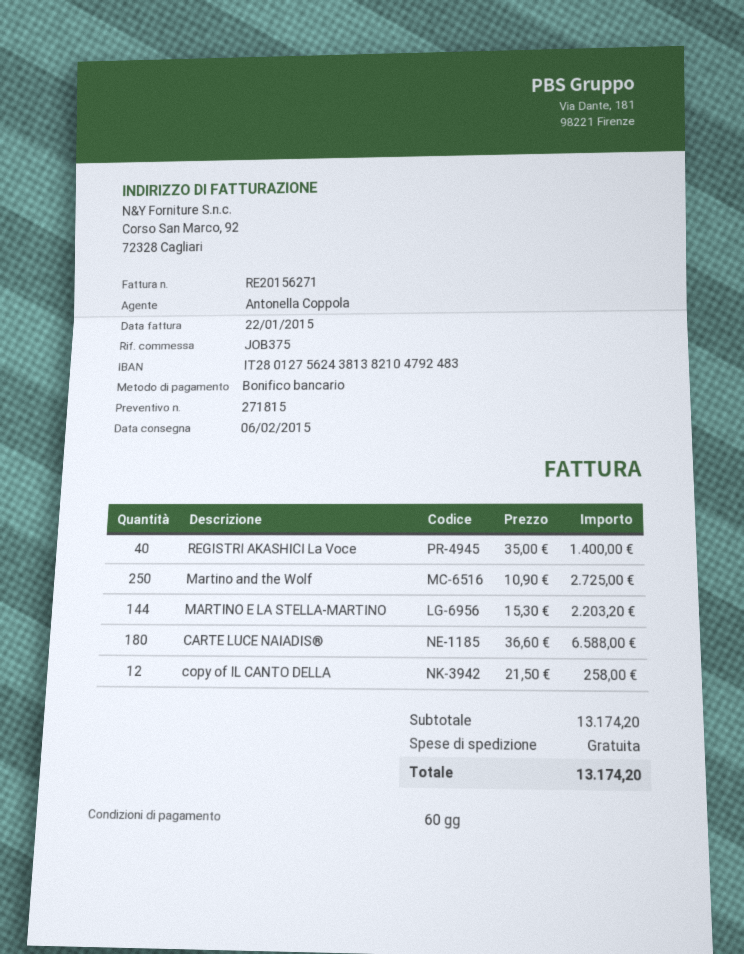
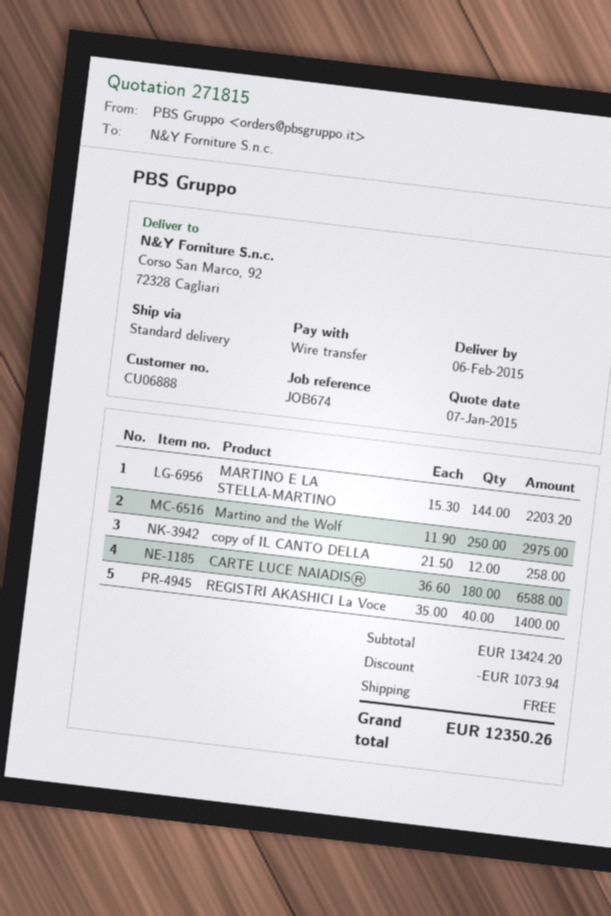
reference: JOB375 -> JOB674
Martino and the Wolf: 250 x 10.90 = 2725.00 -> 250 x 11.90 = 2975.00
subtotal: 13174.20 -> 13424.20
discount: none -> 1073.94
total: 13174.20 -> 12350.26

